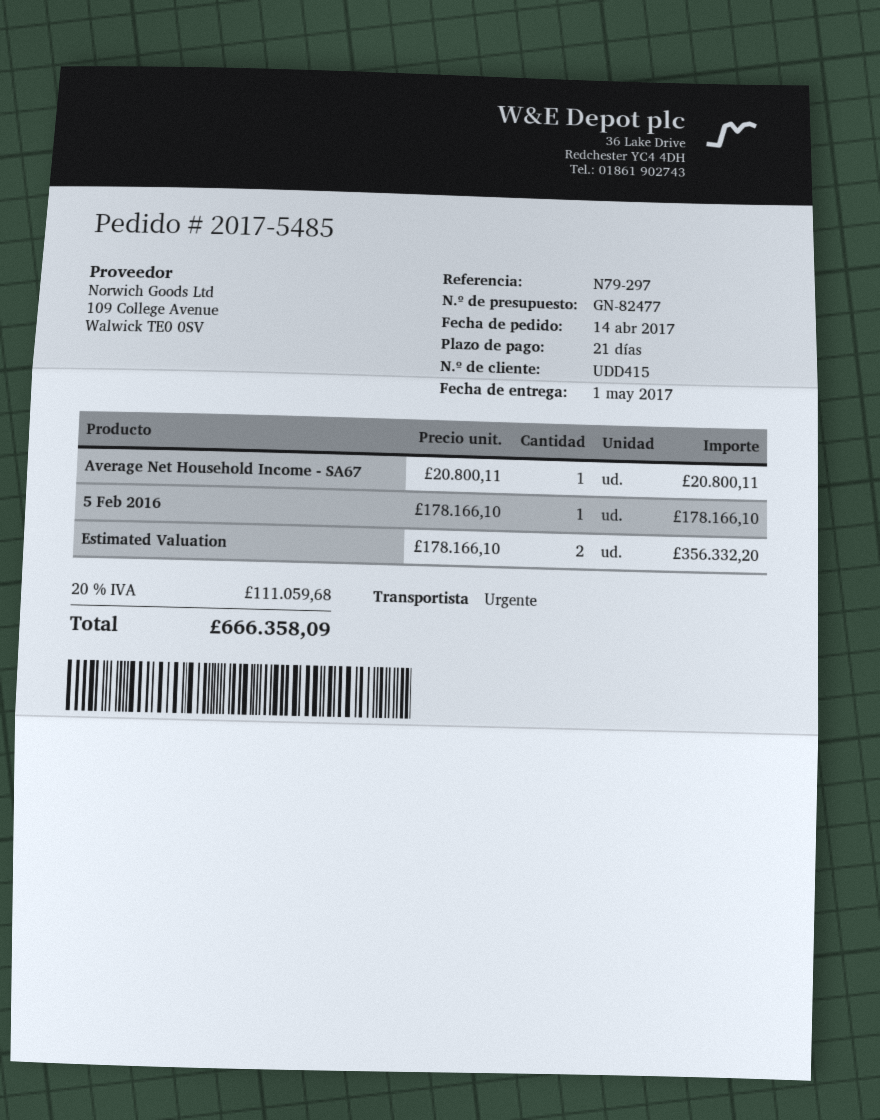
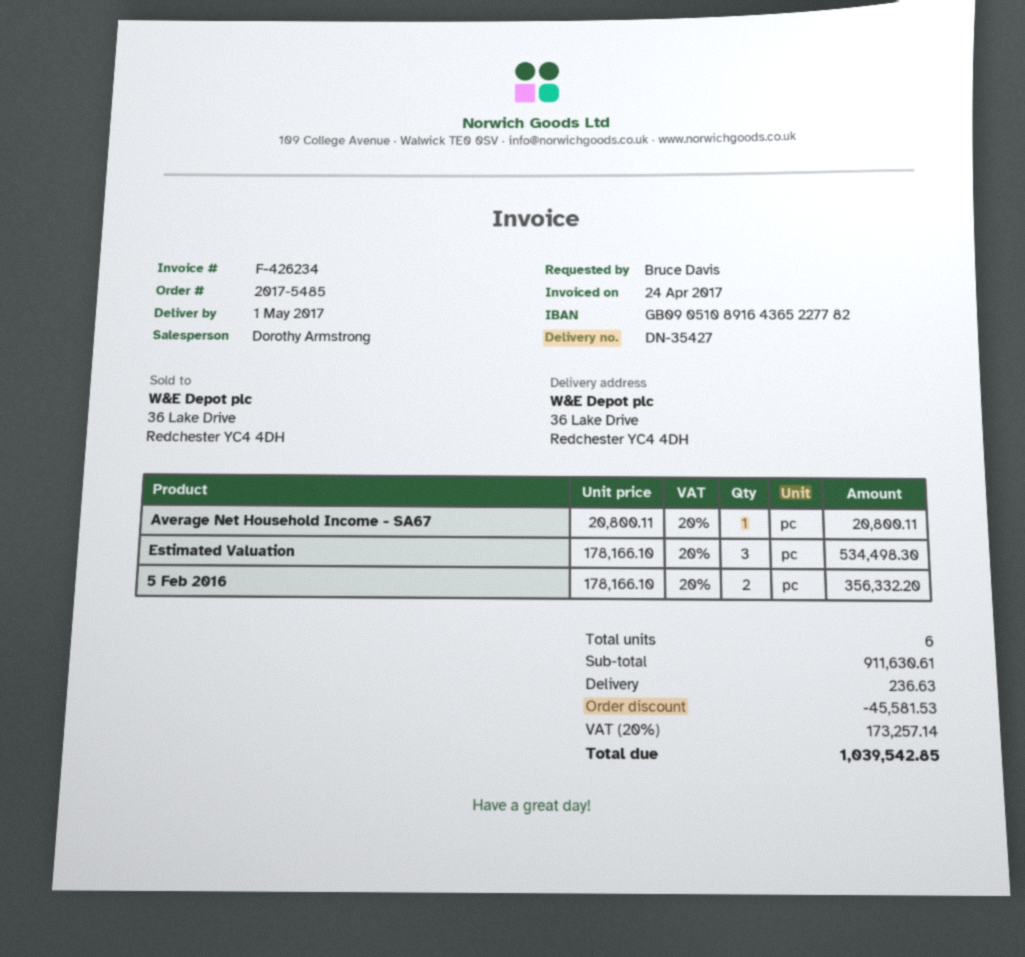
5 Feb 2016: 1 x 178166.10 = 178166.10 -> 2 x 178166.10 = 356332.20
Estimated Valuation: 2 x 178166.10 = 356332.20 -> 3 x 178166.10 = 534498.30
discount: none -> 45581.53
shipping: none -> 236.63
tax: 20% = 111059.68 -> 20% = 173257.14
total: 666358.09 -> 1039542.85

